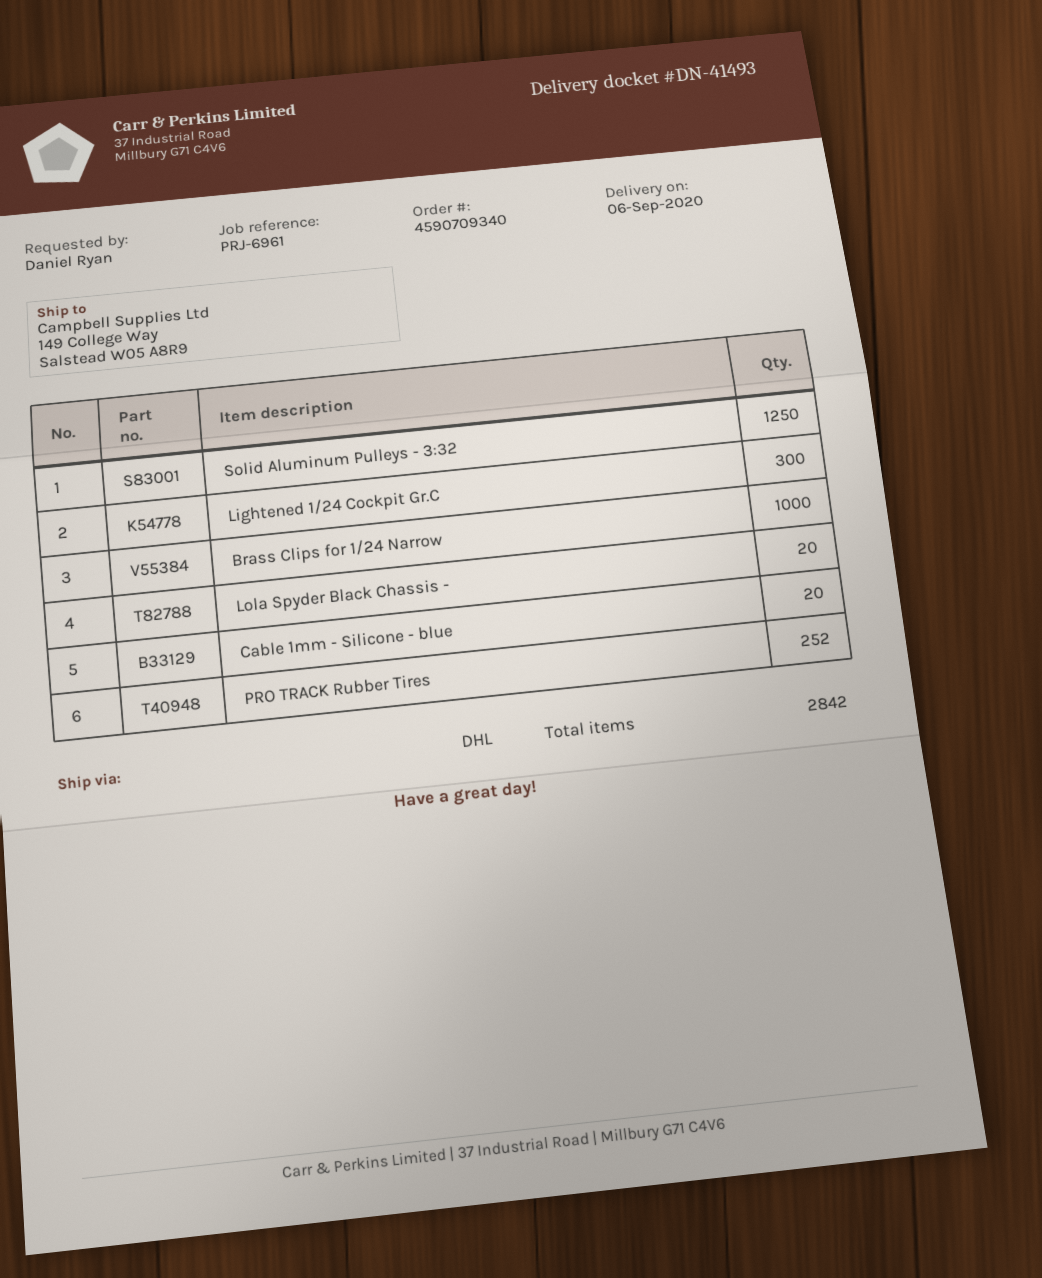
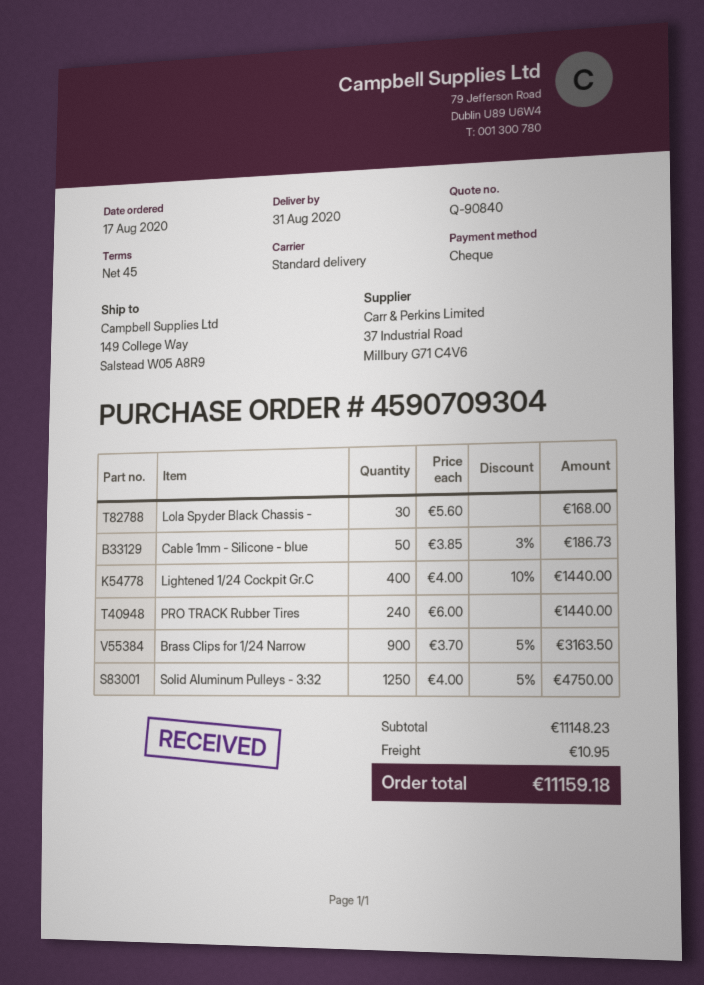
order number: 4590709340 -> 4590709304
delivery date: 2020-09-06 -> 2020-08-31
shipping method: DHL -> standard
Lightened 1/24 Cockpit Gr.C: 300 -> 400
Brass Clips for 1/24 Narrow: 1000 -> 900
Lola Spyder Black Chassis -: 20 -> 30
Cable 1mm - Silicone - blue: 20 -> 50
PRO TRACK Rubber Tires: 252 -> 240

